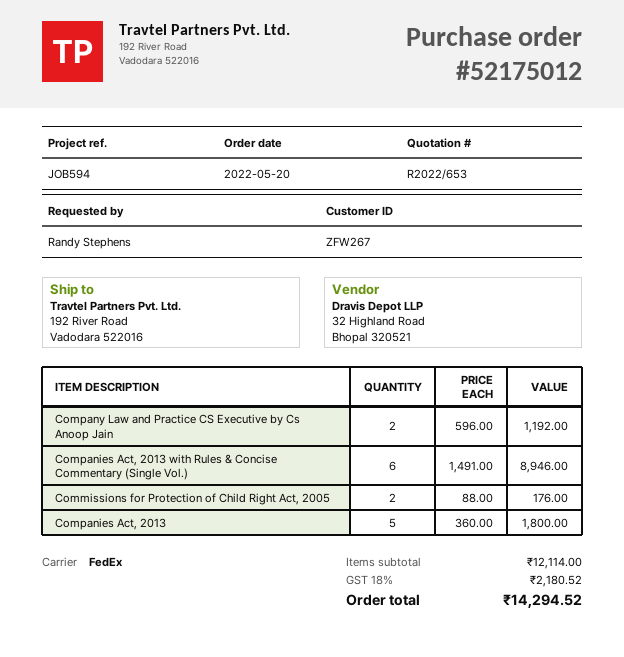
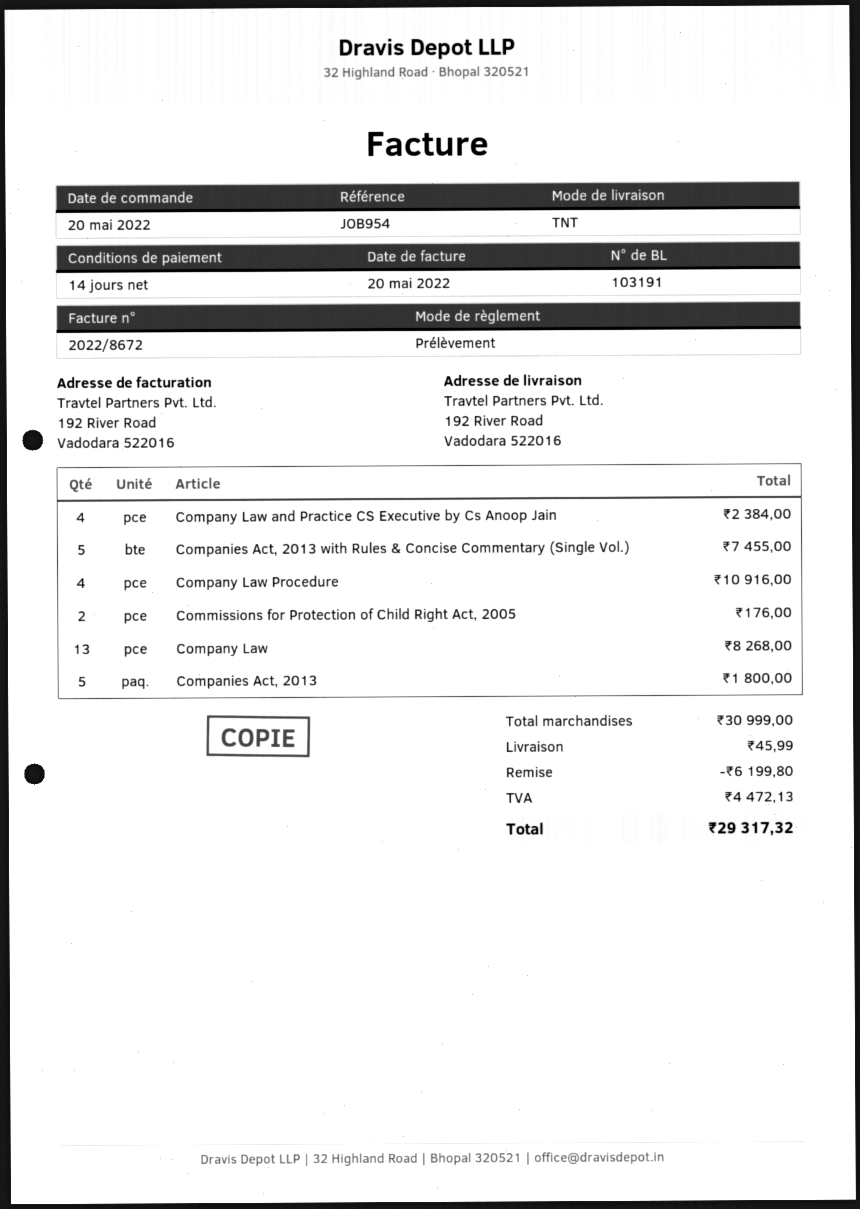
reference: JOB594 -> JOB954
shipping method: FedEx -> TNT
Company Law and Practice CS Executive by Cs Anoop Jain: 2 for 1192.00 -> 4 for 2384.00
Companies Act, 2013 with Rules & Concise Commentary (Single Vol.): 6 for 8946.00 -> 5 for 7455.00
Company Law Procedure: none -> 4 for 10916.00
Company Law: none -> 13 for 8268.00
subtotal: 12114.00 -> 30999.00
discount: none -> 6199.80
shipping: none -> 45.99
tax: 2180.52 -> 4472.13
total: 14294.52 -> 29317.32

